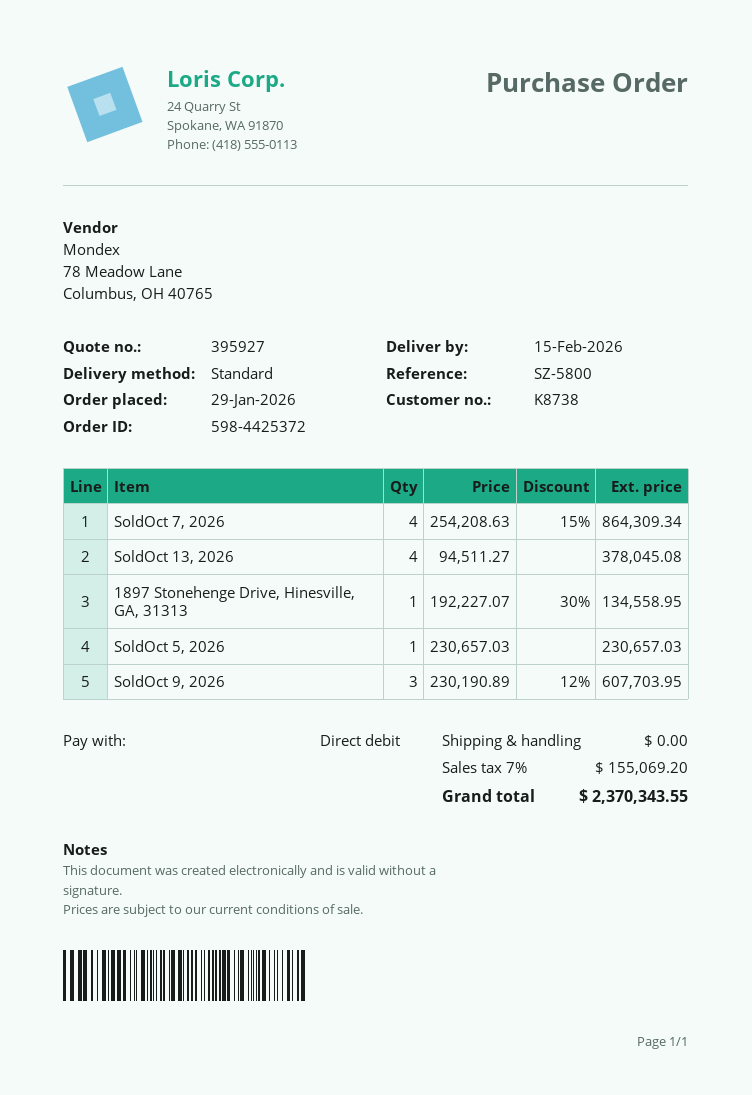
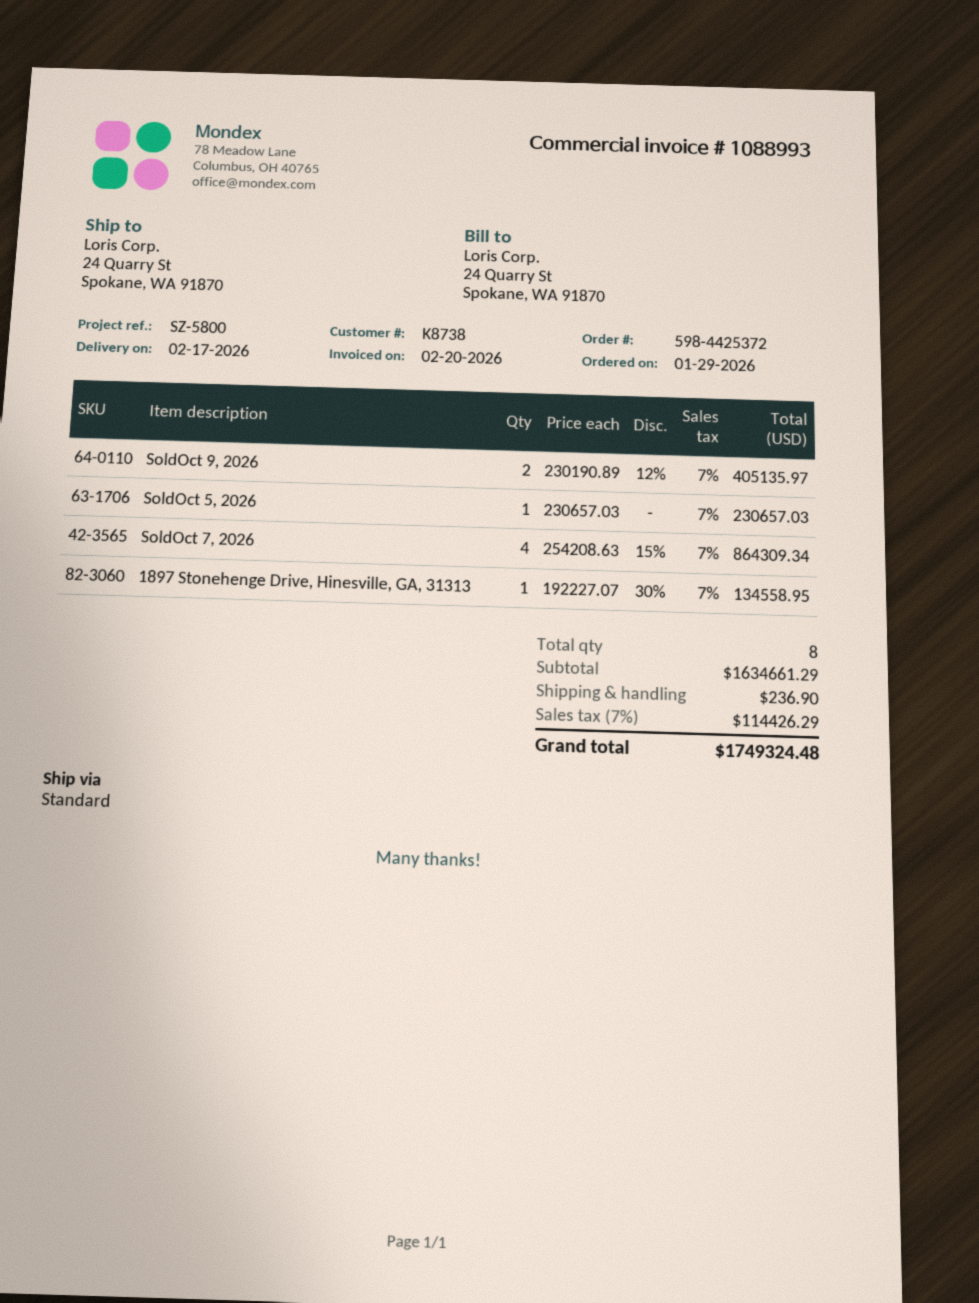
delivery date: 2026-02-15 -> 2026-02-17
SoldOct 13, 2026: 4 x 94511.27 = 378045.08 -> none
SoldOct 9, 2026: 3 x 230190.89 - 12% = 607703.95 -> 2 x 230190.89 - 12% = 405135.97
shipping: 0.00 -> 236.90
tax: 7% = 155069.20 -> 7% = 114426.29
total: 2370343.55 -> 1749324.48

